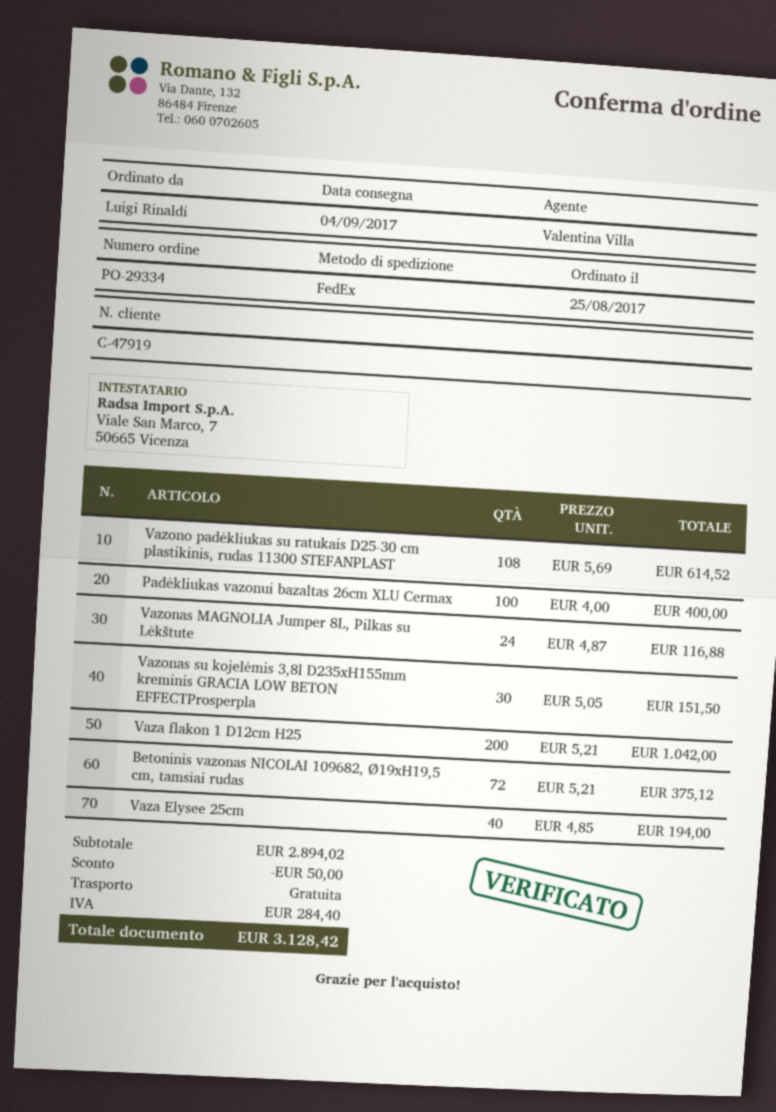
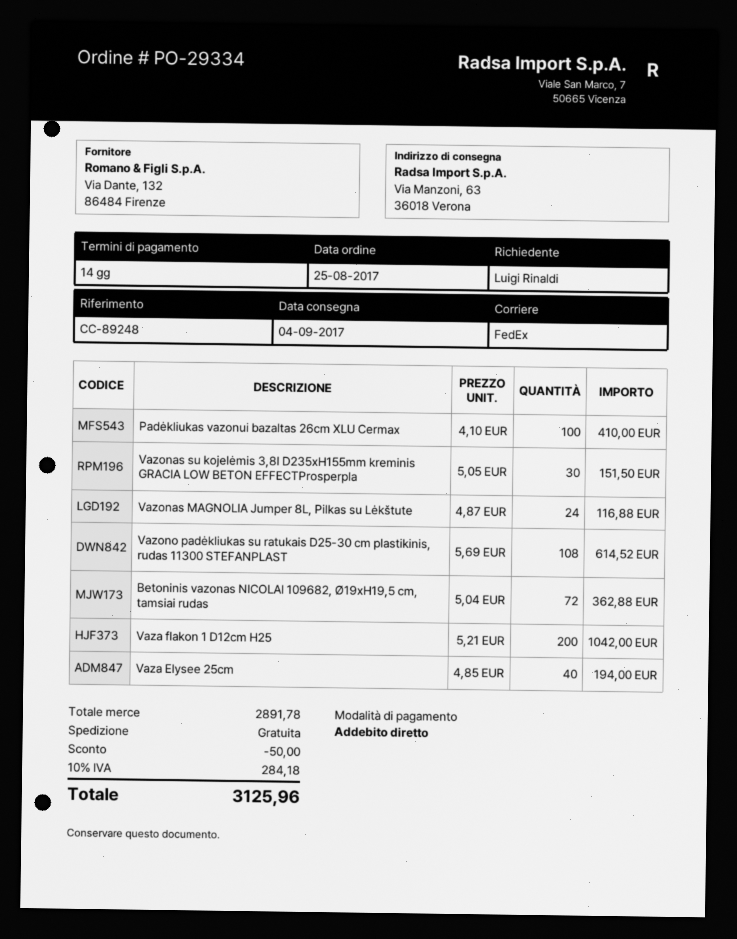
Padėkliukas vazonui bazaltas 26cm XLU Cermax: 100 x 4.00 = 400.00 -> 100 x 4.10 = 410.00
Betoninis vazonas NICOLAI 109682, Ø19xH19,5 cm, tamsiai rudas: 72 x 5.21 = 375.12 -> 72 x 5.04 = 362.88
subtotal: 2894.02 -> 2891.78
tax: 284.40 -> 284.18
total: 3128.42 -> 3125.96

